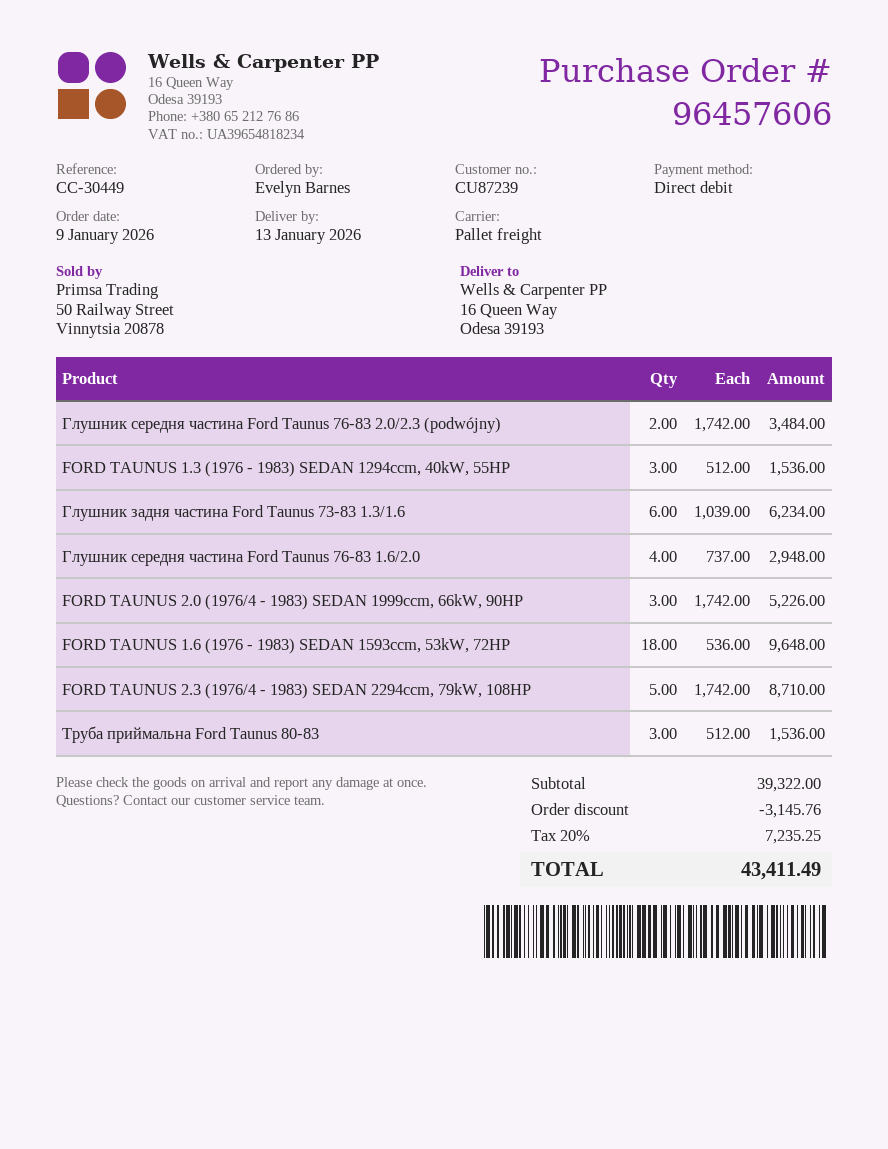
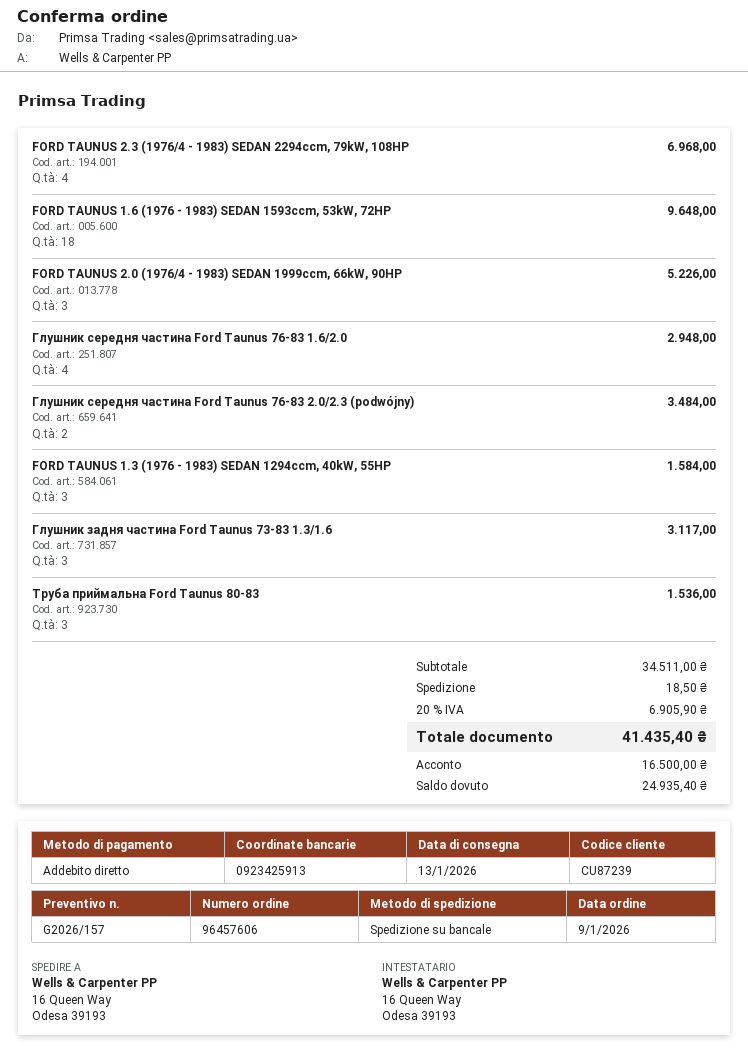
FORD TAUNUS 1.3 (1976 - 1983) SEDAN 1294ccm, 40kW, 55HP: 3 for 1536.00 -> 3 for 1584.00
Глушник задня частина Ford Taunus 73-83 1.3/1.6: 6 for 6234.00 -> 3 for 3117.00
FORD TAUNUS 2.3 (1976/4 - 1983) SEDAN 2294ccm, 79kW, 108HP: 5 for 8710.00 -> 4 for 6968.00
subtotal: 39322.00 -> 34511.00
discount: 3145.76 -> none
shipping: none -> 18.50
tax: 20% = 7235.25 -> 20% = 6905.90
total: 43411.49 -> 41435.40

